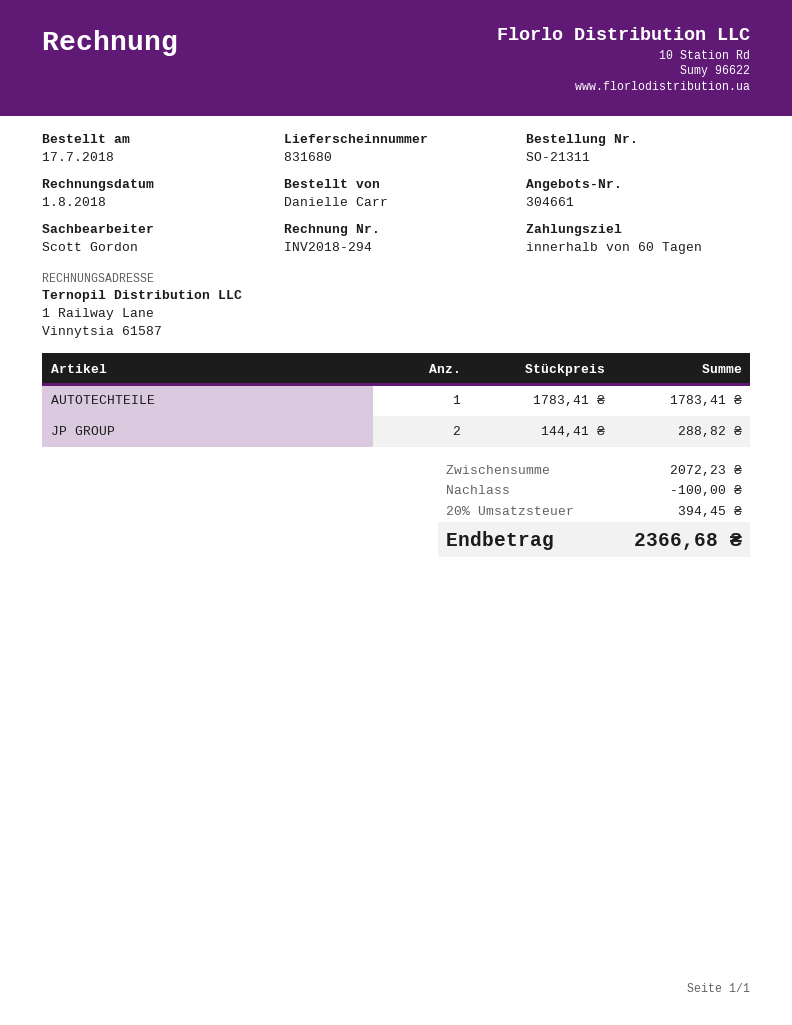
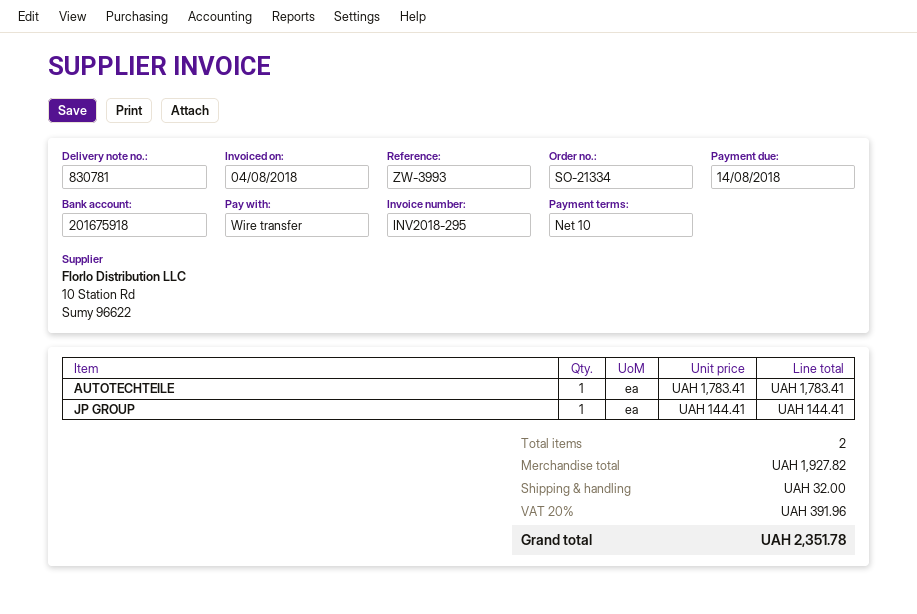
order number: SO-21311 -> SO-21334
delivery note number: 831680 -> 830781
invoice number: INV2018-294 -> INV2018-295
invoice date: 2018-08-01 -> 2018-08-04
payment terms: 60 days -> 10 days
JP GROUP: 2 x 144.41 = 288.82 -> 1 x 144.41 = 144.41
subtotal: 2072.23 -> 1927.82
discount: 100.00 -> none
shipping: none -> 32.00
tax: 20% = 394.45 -> 20% = 391.96
total: 2366.68 -> 2351.78

